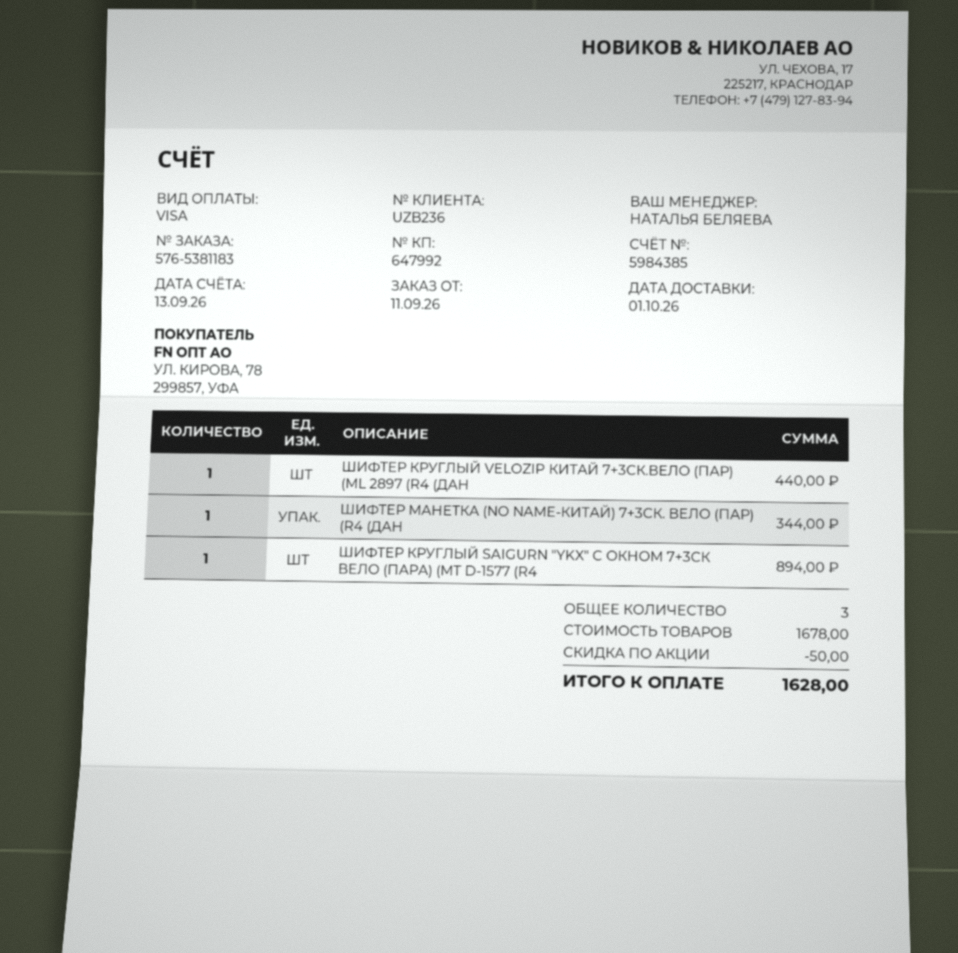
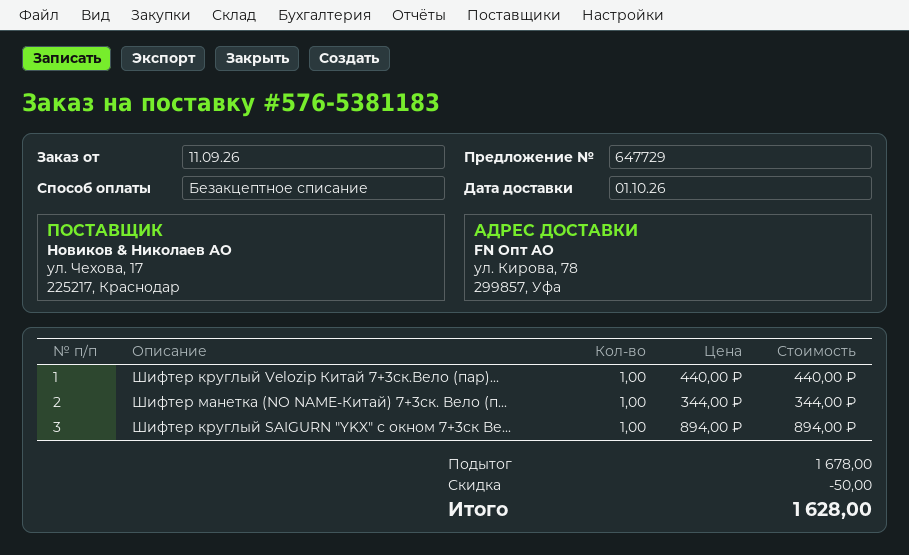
quote number: 647992 -> 647729
payment method: Visa -> direct debit

